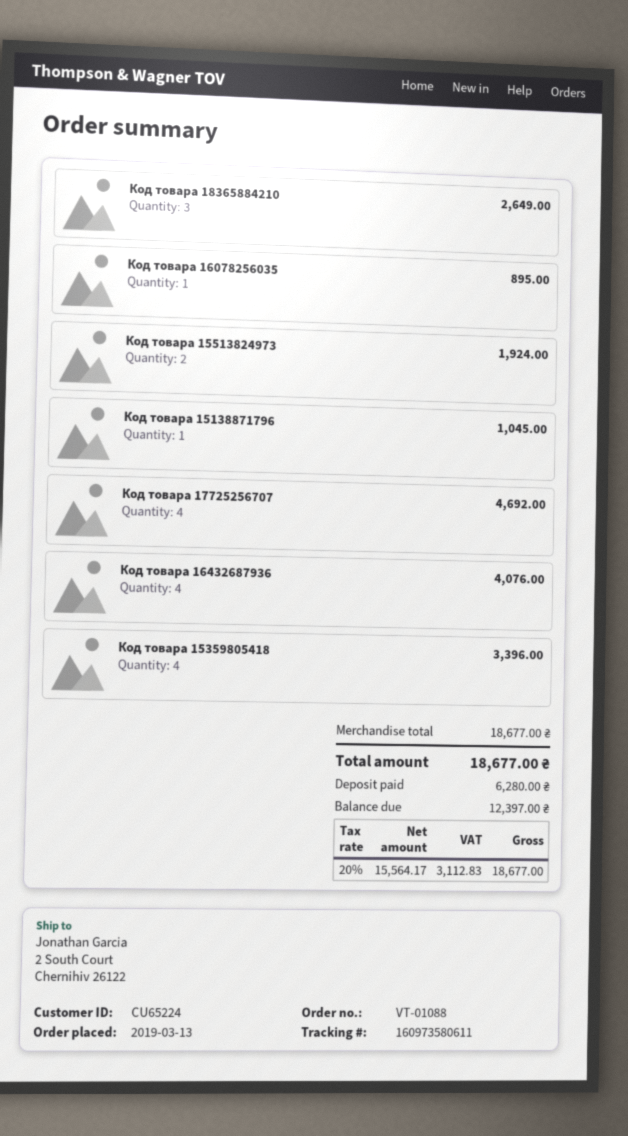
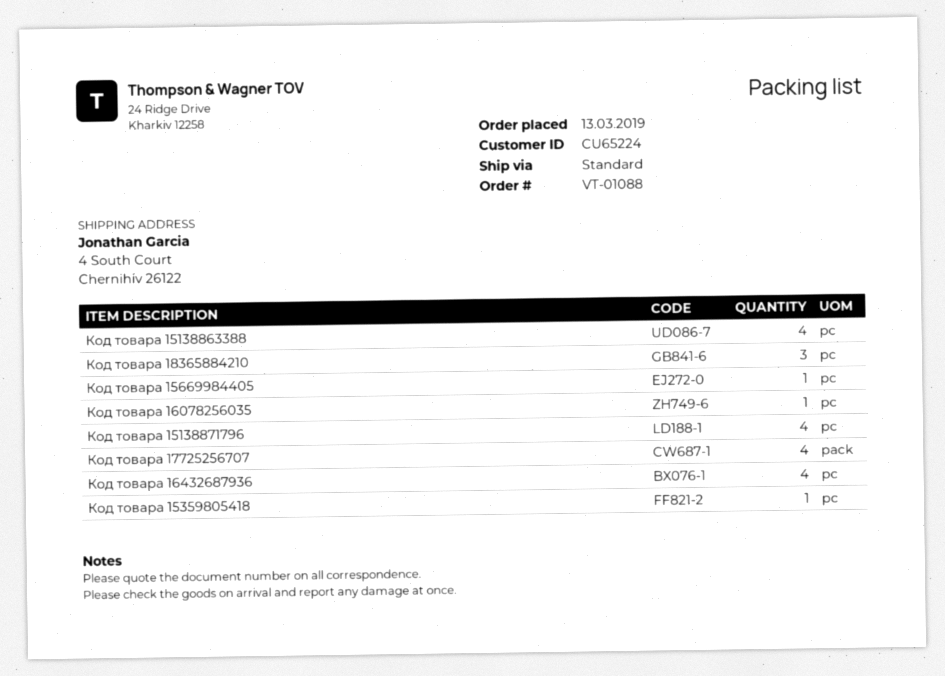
ship to: 2 South Court, Chernihiv 26122 -> 4 South Court, Chernihiv 26122
Код товара 15513824973: 2 -> none
Код товара 15138871796: 1 -> 4
Код товара 15359805418: 4 -> 1
Код товара 15138863388: none -> 4
Код товара 15669984405: none -> 1

